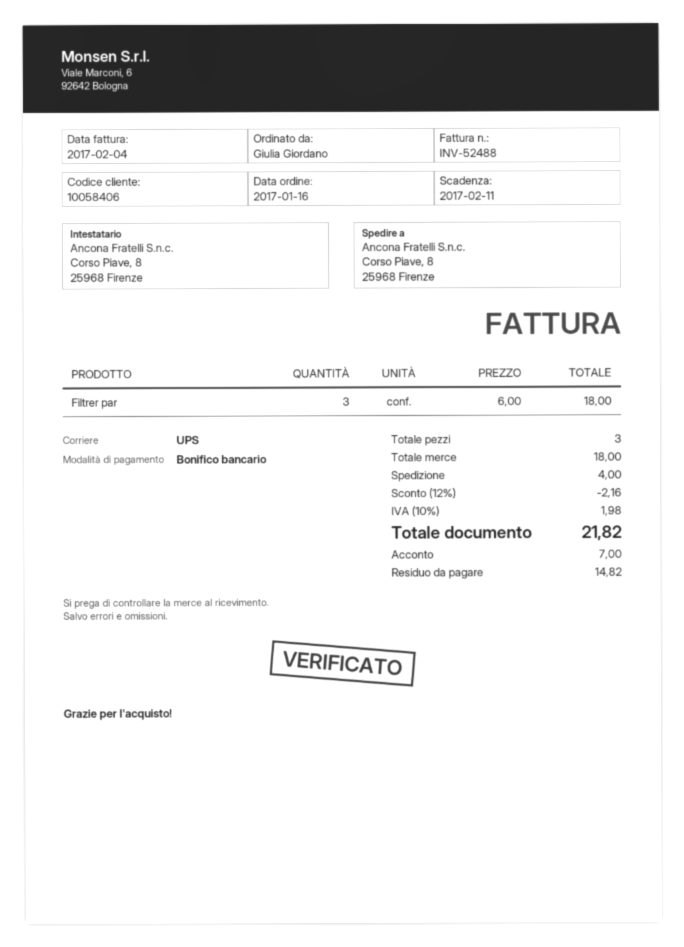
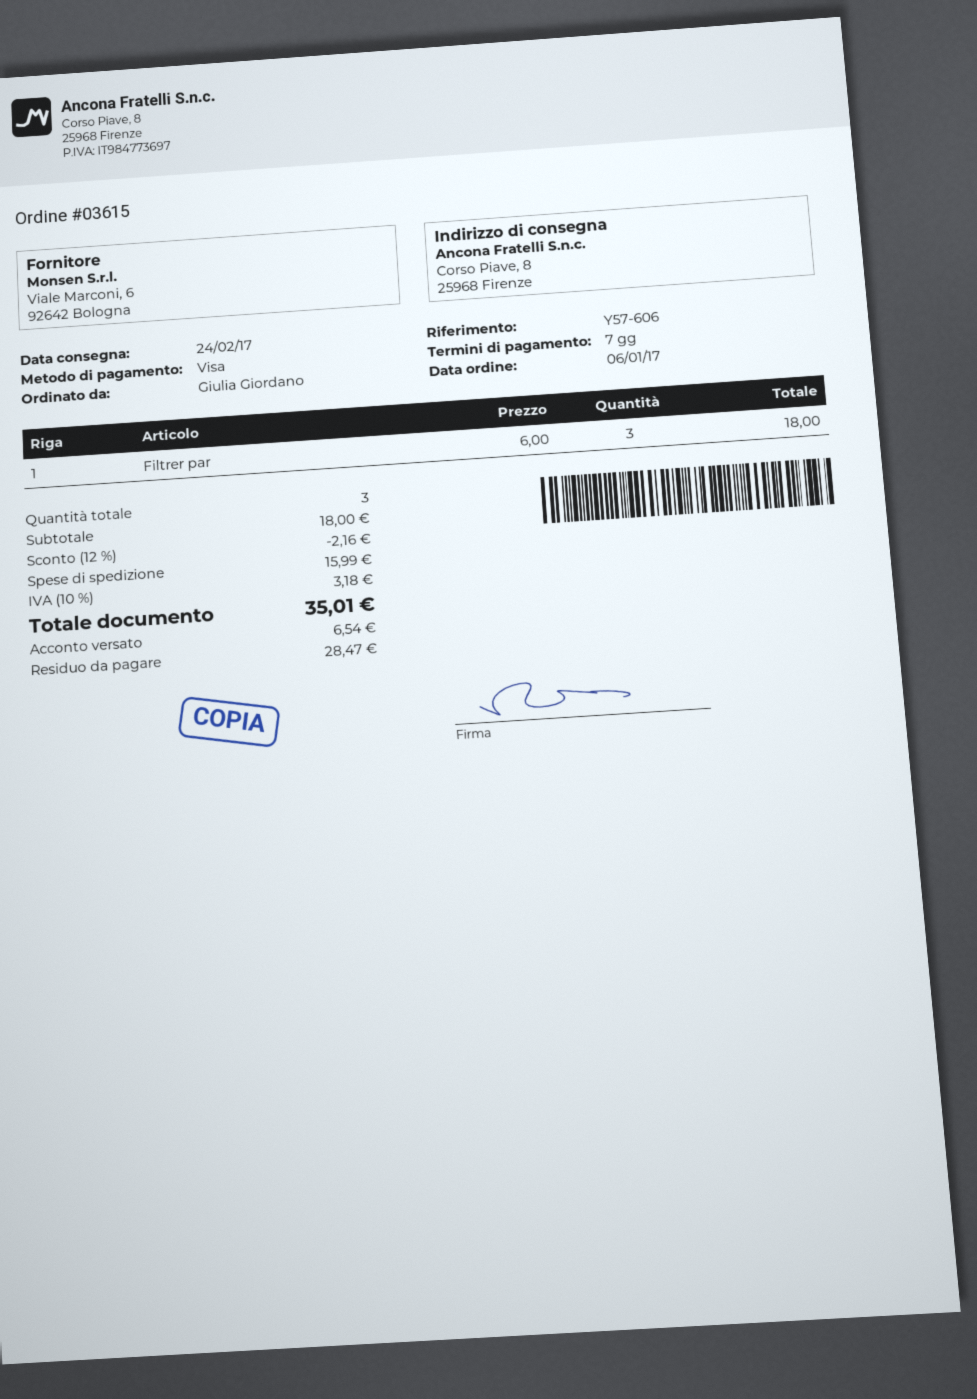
order date: 2017-01-16 -> 2017-01-06
payment method: bank transfer -> Visa
shipping: 4.00 -> 15.99
tax: 10% = 1.98 -> 10% = 3.18
total: 21.82 -> 35.01
deposit: 7.00 -> 6.54
balance: 14.82 -> 28.47

